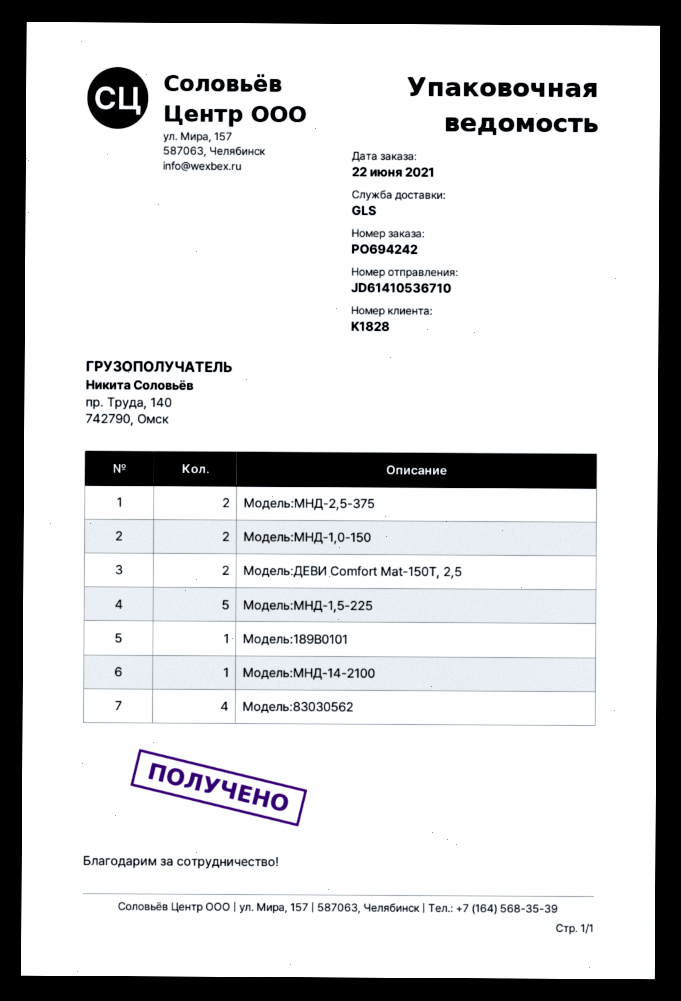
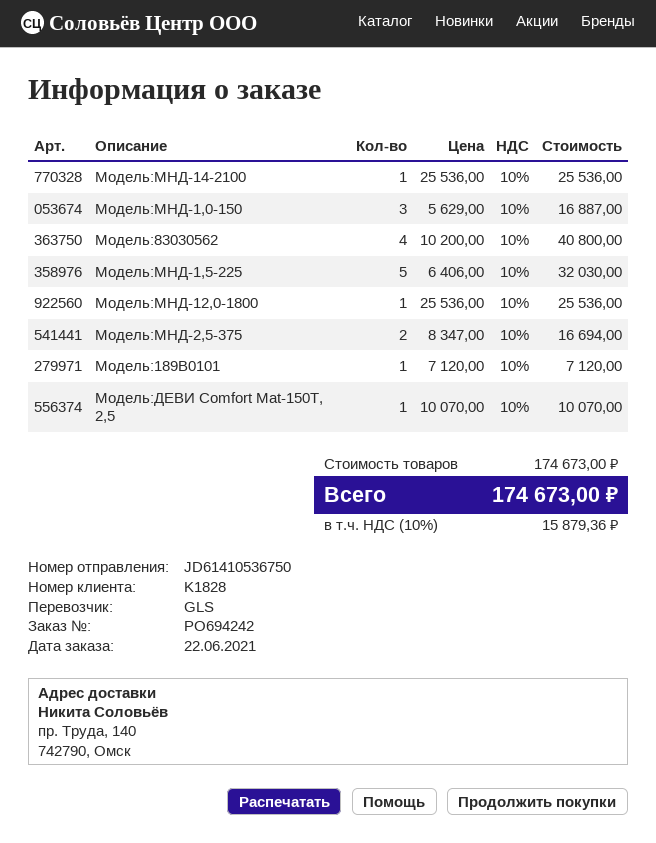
tracking number: JD61410536710 -> JD61410536750
Модель:МНД-1,0-150: 2 -> 3
Модель:ДЕВИ Comfort Mat-150T, 2,5: 2 -> 1
Модель:МНД-12,0-1800: none -> 1

